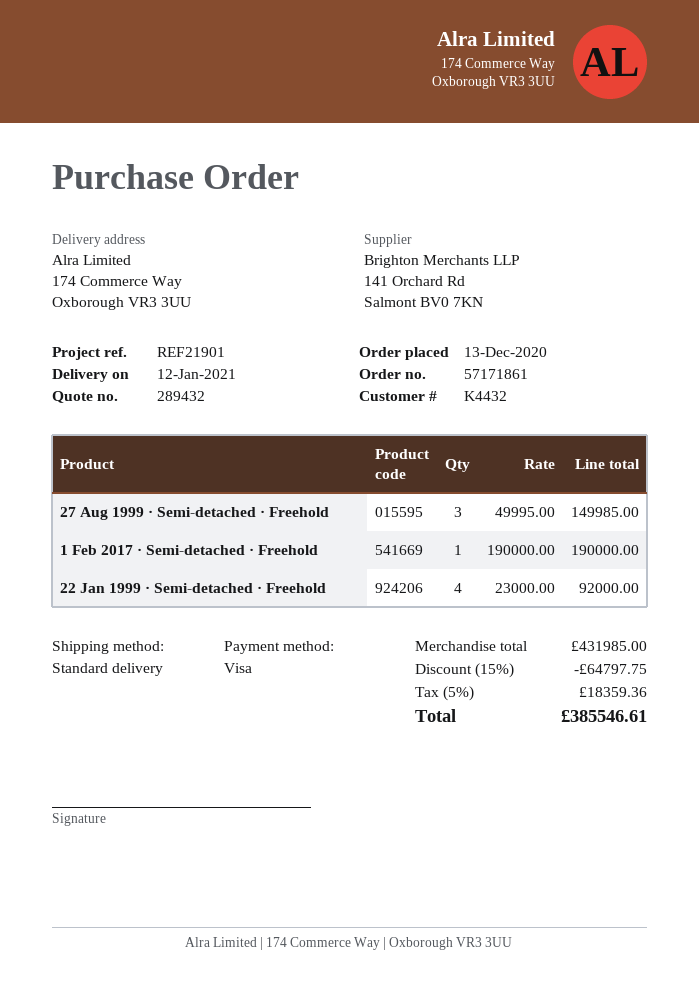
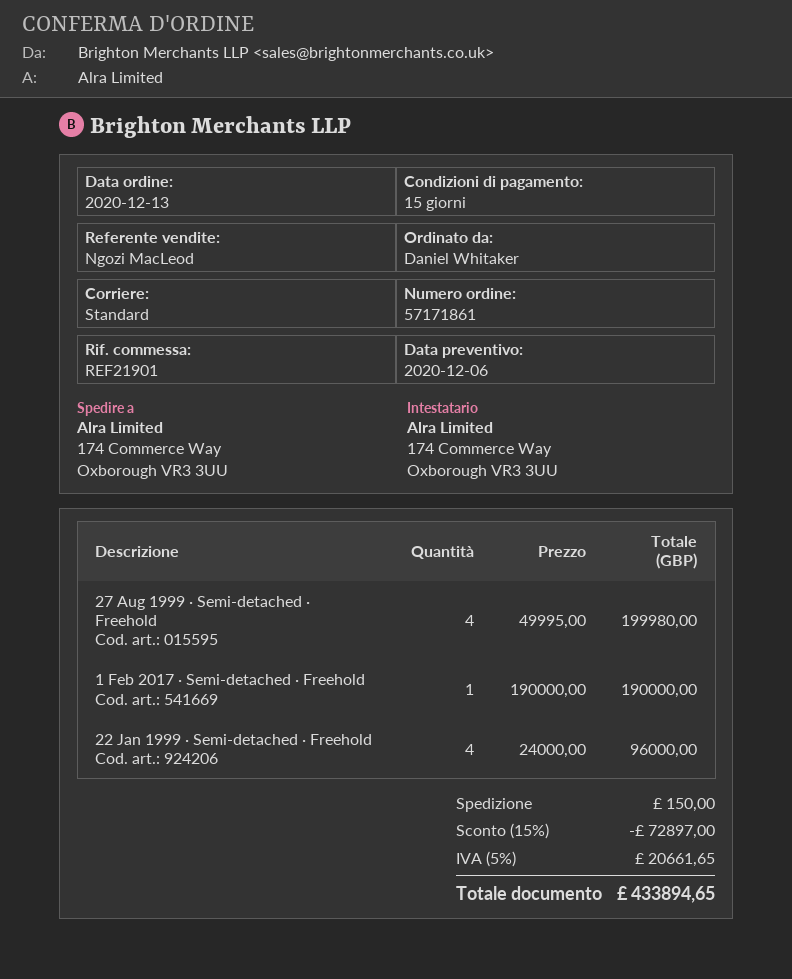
27 Aug 1999 · Semi-detached · Freehold: 3 x 49995.00 = 149985.00 -> 4 x 49995.00 = 199980.00
22 Jan 1999 · Semi-detached · Freehold: 4 x 23000.00 = 92000.00 -> 4 x 24000.00 = 96000.00
discount: 15% = 64797.75 -> 15% = 72897.00
shipping: none -> 150.00
tax: 5% = 18359.36 -> 5% = 20661.65
total: 385546.61 -> 433894.65

